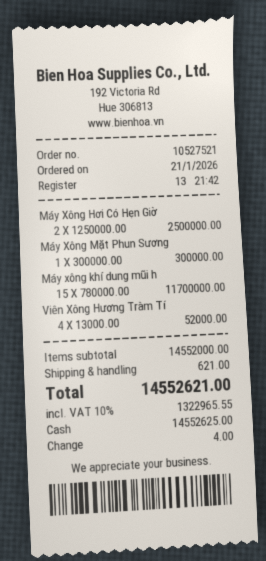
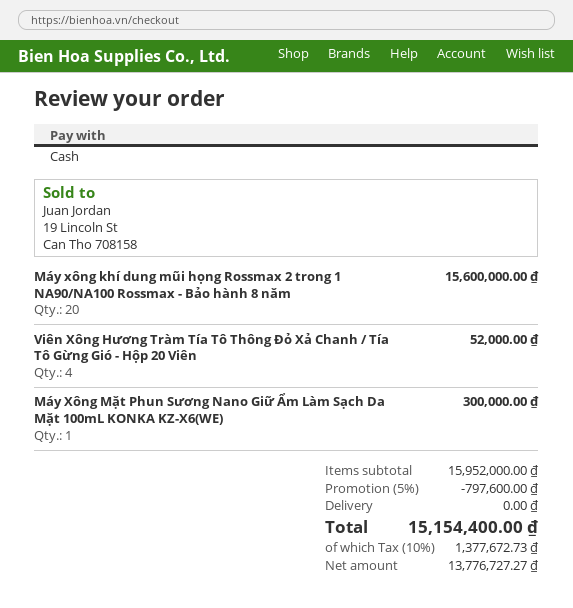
Máy Xông Hơi Có Hẹn Giờ: 2 for 2500000.00 -> none
Máy xông khí dung mũi h: 15 for 11700000.00 -> 20 for 15600000.00
subtotal: 14552000.00 -> 15952000.00
discount: none -> 5% = 797600.00
shipping: 621.00 -> 0.00
tax: 10% = 1322965.55 -> 10% = 1377672.73
total: 14552621.00 -> 15154400.00

